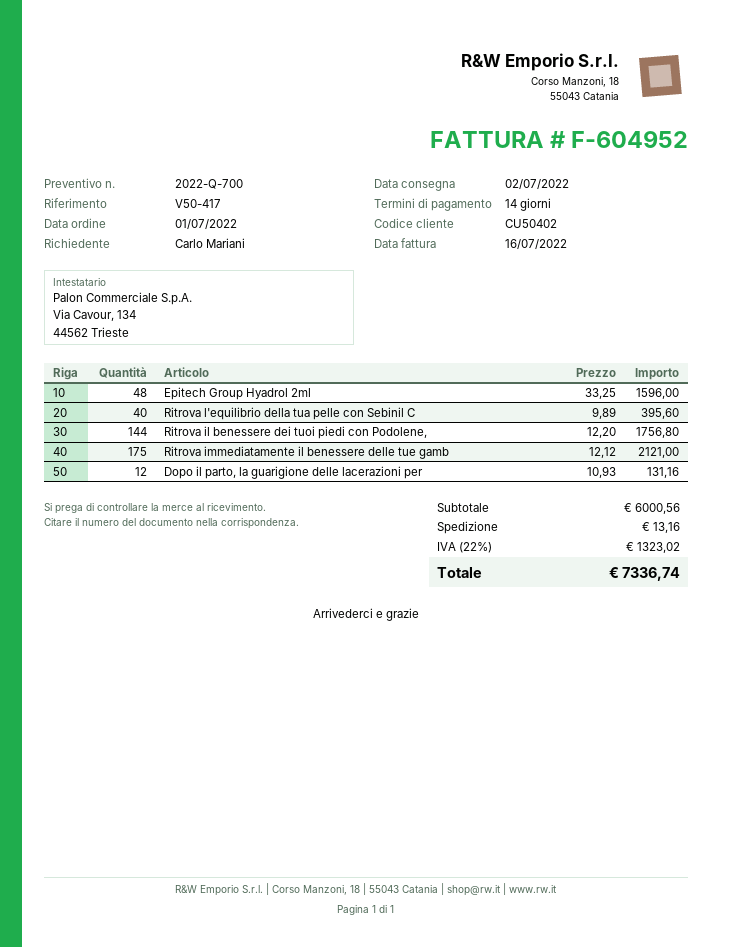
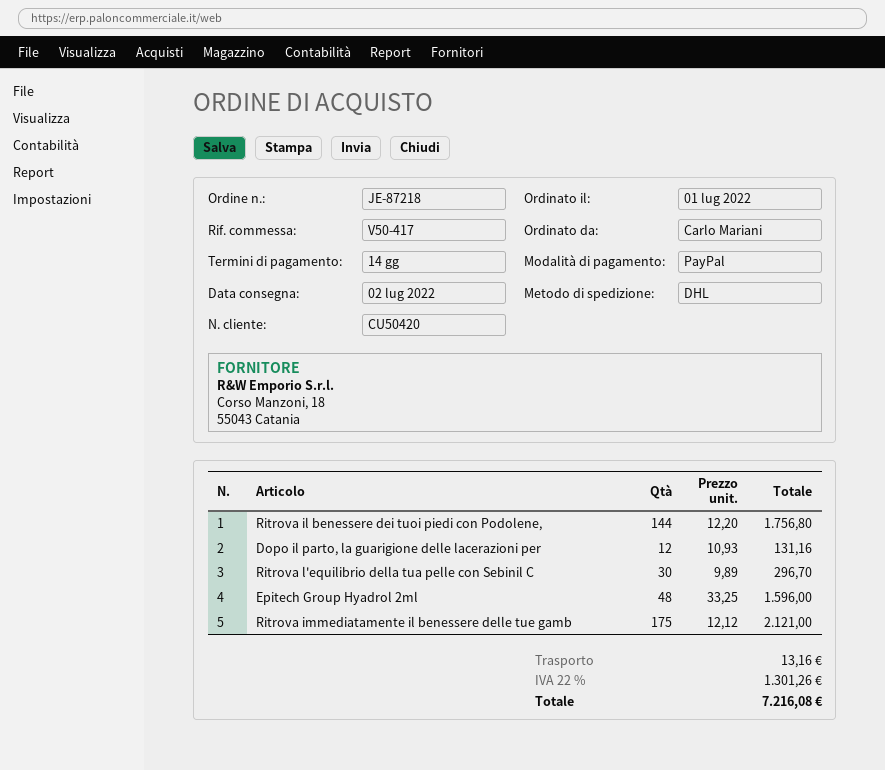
customer number: CU50402 -> CU50420
Ritrova l'equilibrio della tua pelle con Sebinil C: 40 x 9.89 = 395.60 -> 30 x 9.89 = 296.70
tax: 22% = 1323.02 -> 22% = 1301.26
total: 7336.74 -> 7216.08

